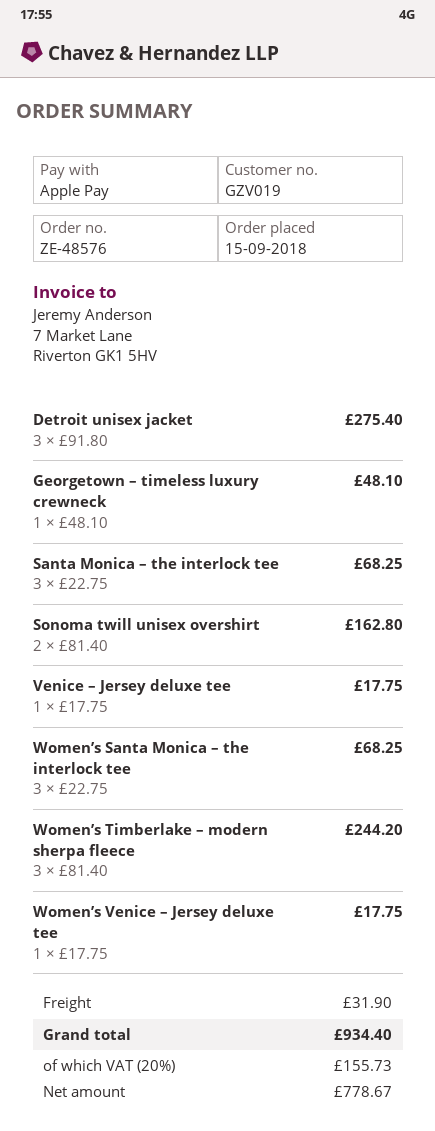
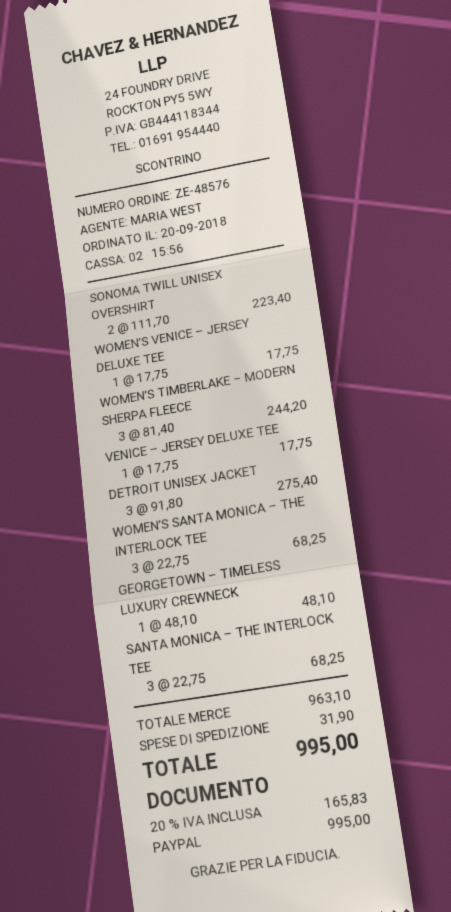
order date: 2018-09-15 -> 2018-09-20
payment method: Apple Pay -> PayPal
Sonoma twill unisex overshirt: 2 x 81.40 = 162.80 -> 2 x 111.70 = 223.40
tax: 20% = 155.73 -> 20% = 165.83
total: 934.40 -> 995.00

